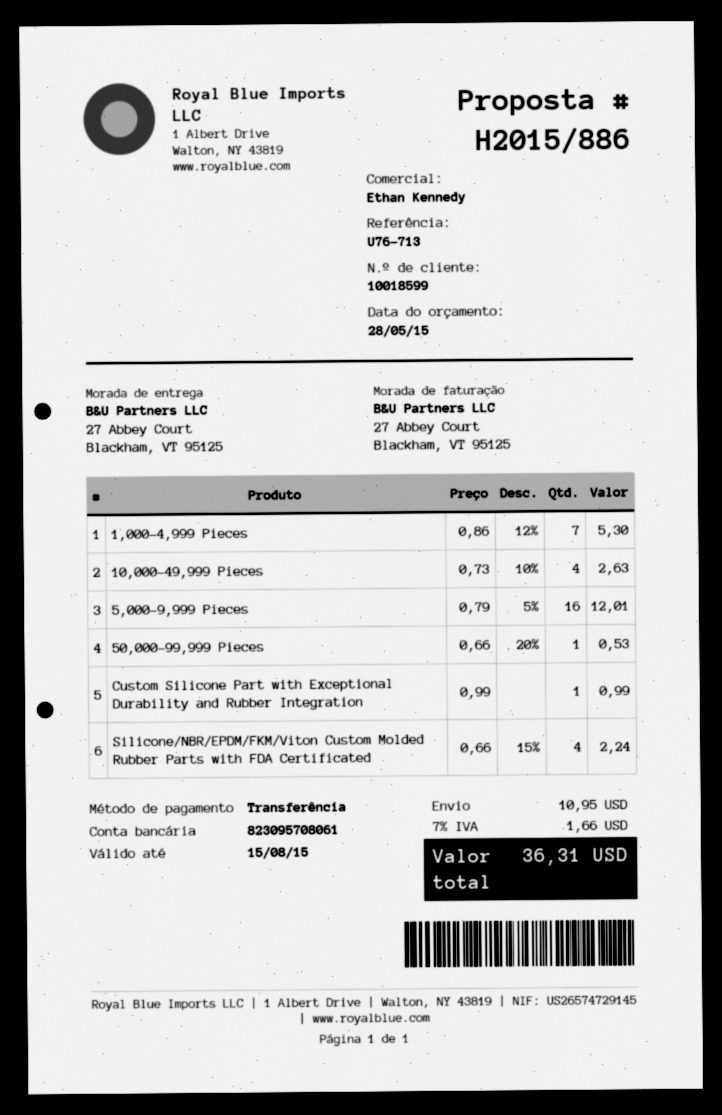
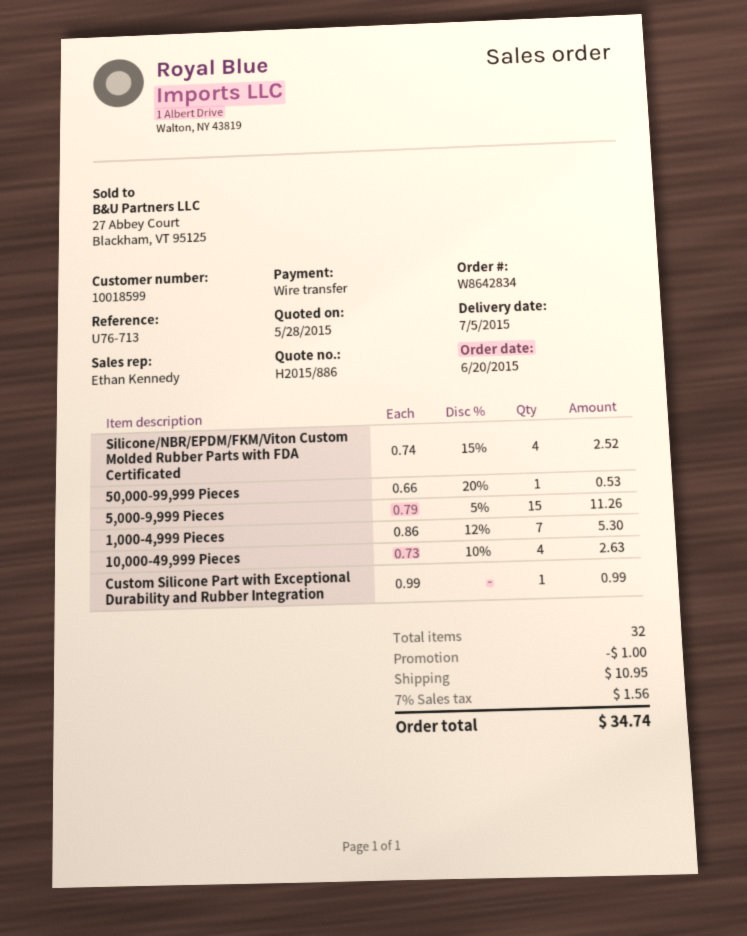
5,000-9,999 Pieces: 16 x 0.79 - 5% = 12.01 -> 15 x 0.79 - 5% = 11.26
Silicone/NBR/EPDM/FKM/Viton Custom Molded Rubber Parts with FDA Certificated: 4 x 0.66 - 15% = 2.24 -> 4 x 0.74 - 15% = 2.52
discount: none -> 1.00
tax: 7% = 1.66 -> 7% = 1.56
total: 36.31 -> 34.74

